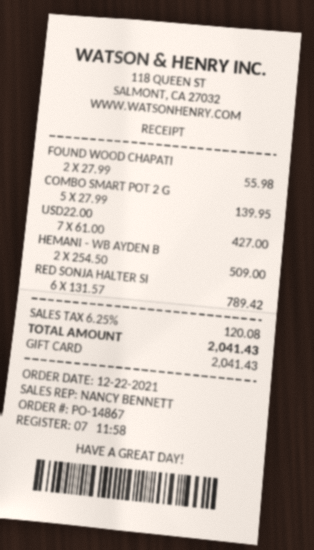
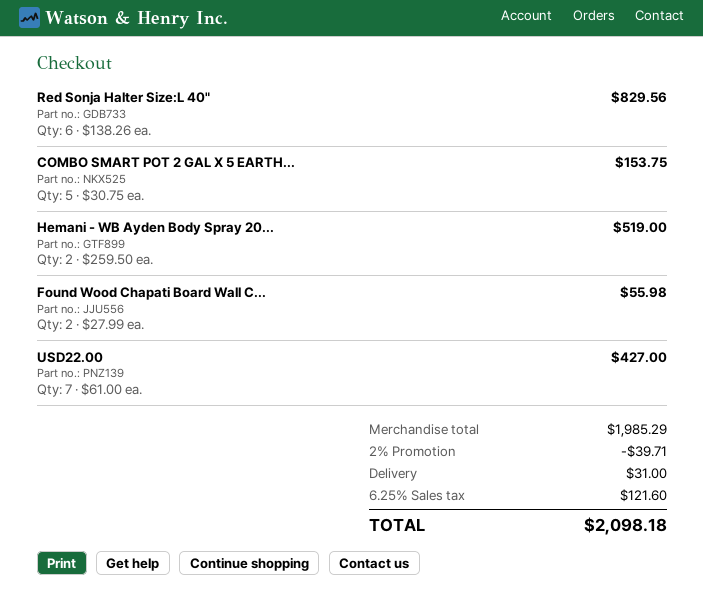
COMBO SMART POT 2 G: 5 x 27.99 = 139.95 -> 5 x 30.75 = 153.75
HEMANI - WB AYDEN B: 2 x 254.50 = 509.00 -> 2 x 259.50 = 519.00
RED SONJA HALTER SI: 6 x 131.57 = 789.42 -> 6 x 138.26 = 829.56
discount: none -> 2% = 39.71
shipping: none -> 31.00
tax: 6.25% = 120.08 -> 6.25% = 121.60
total: 2041.43 -> 2098.18

